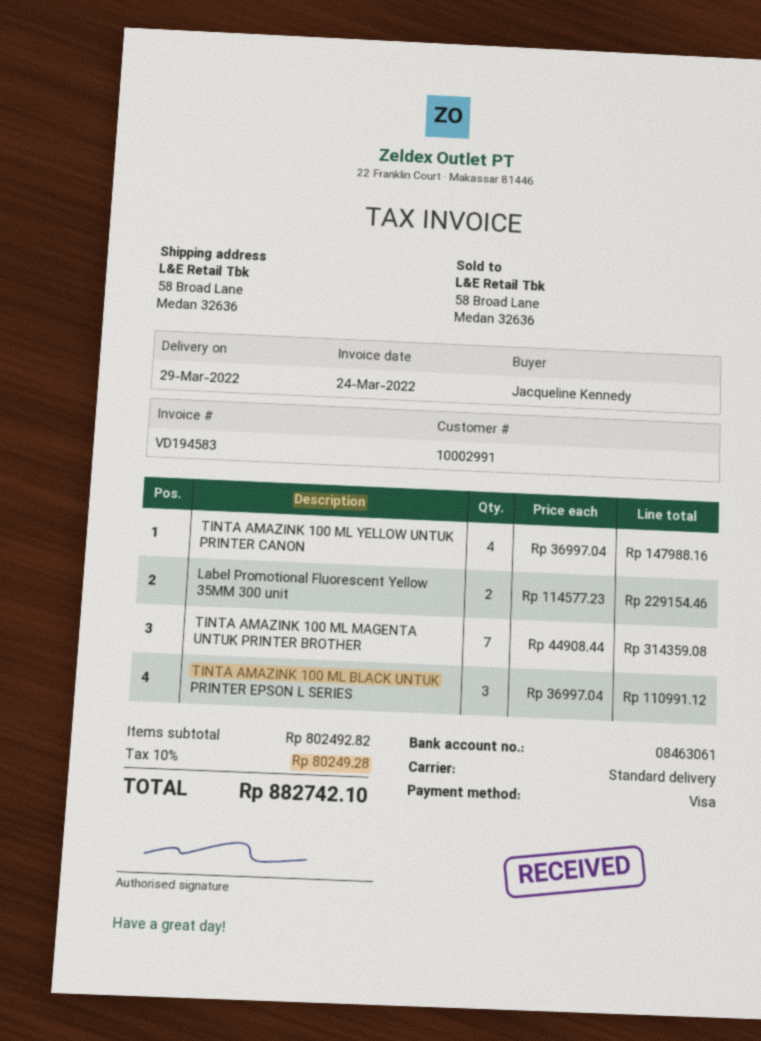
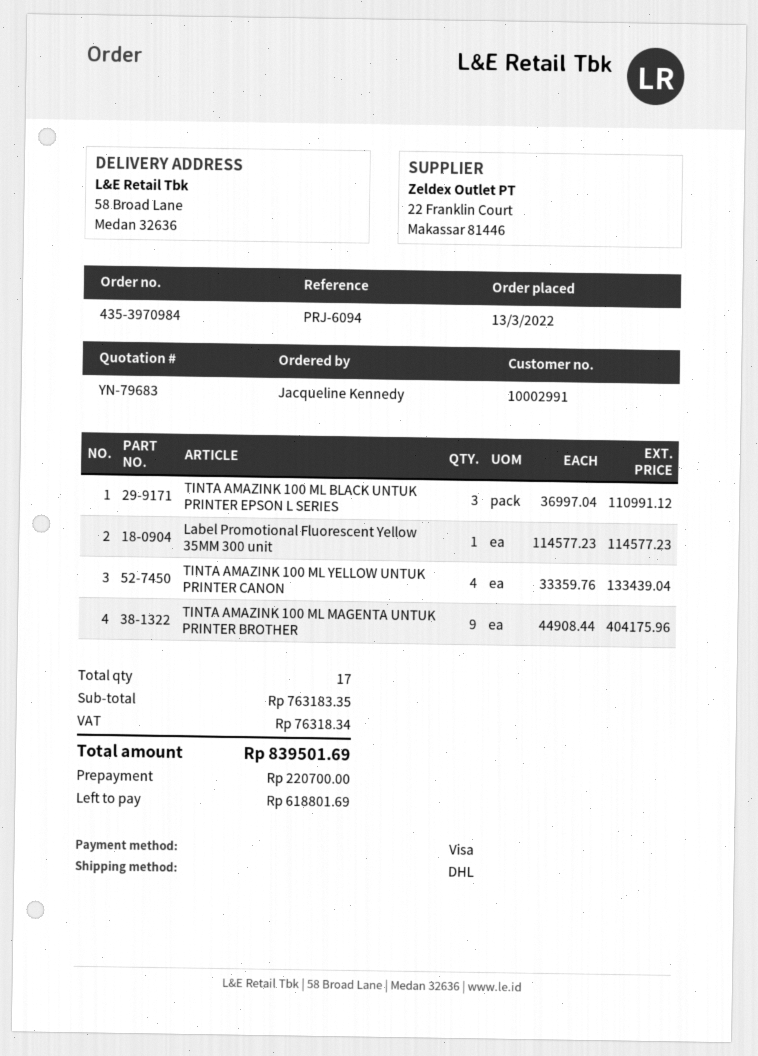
shipping method: standard -> DHL
TINTA AMAZINK 100 ML YELLOW UNTUK PRINTER CANON: 4 x 36997.04 = 147988.16 -> 4 x 33359.76 = 133439.04
Label Promotional Fluorescent Yellow 35MM 300 unit: 2 x 114577.23 = 229154.46 -> 1 x 114577.23 = 114577.23
TINTA AMAZINK 100 ML MAGENTA UNTUK PRINTER BROTHER: 7 x 44908.44 = 314359.08 -> 9 x 44908.44 = 404175.96
subtotal: 802492.82 -> 763183.35
tax: 80249.28 -> 76318.34
total: 882742.10 -> 839501.69

